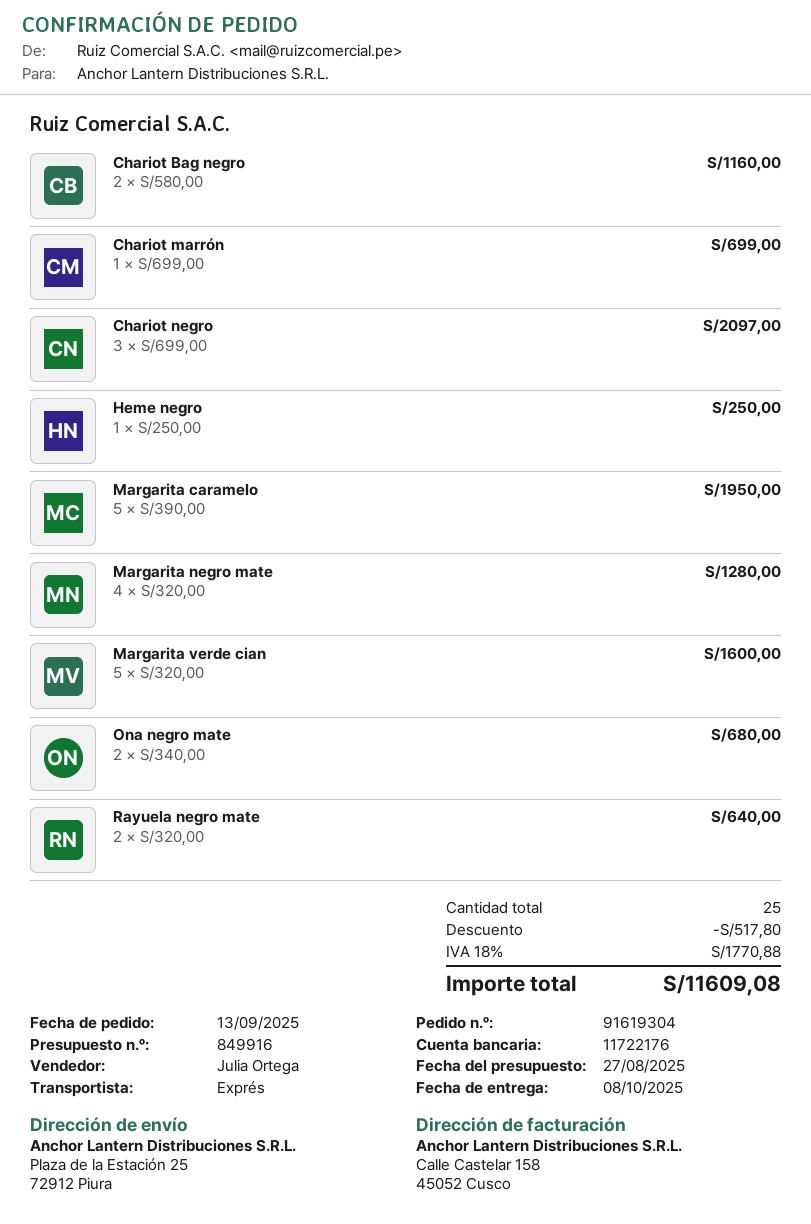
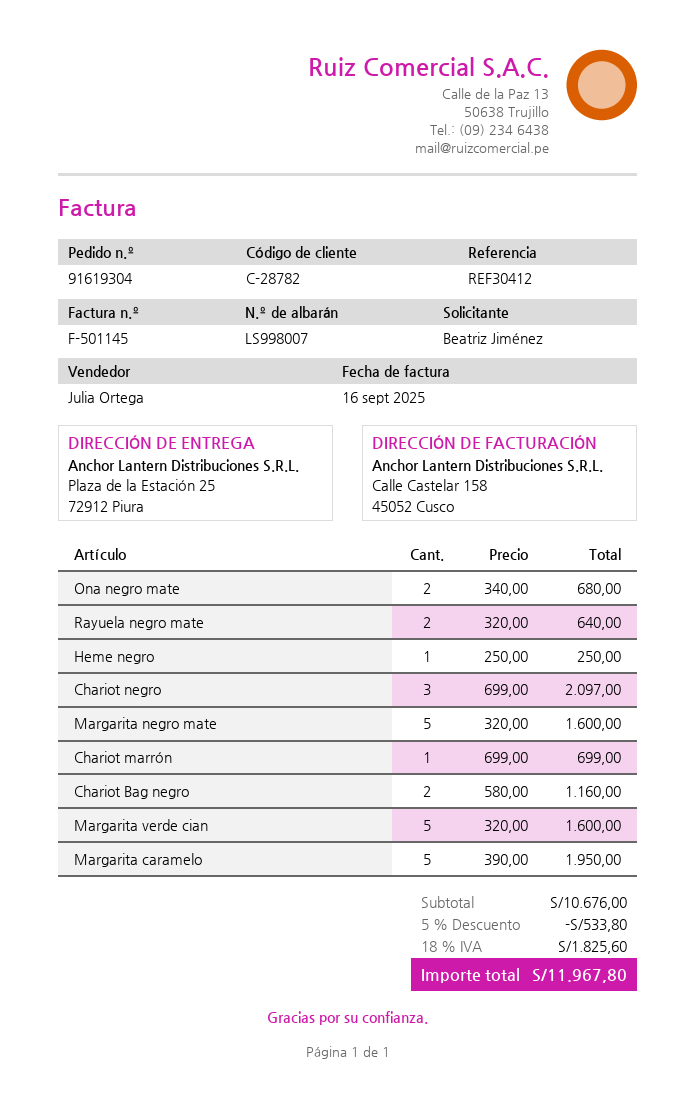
Margarita negro mate: 4 x 320.00 = 1280.00 -> 5 x 320.00 = 1600.00
discount: 517.80 -> 533.80
tax: 18% = 1770.88 -> 18% = 1825.60
total: 11609.08 -> 11967.80

